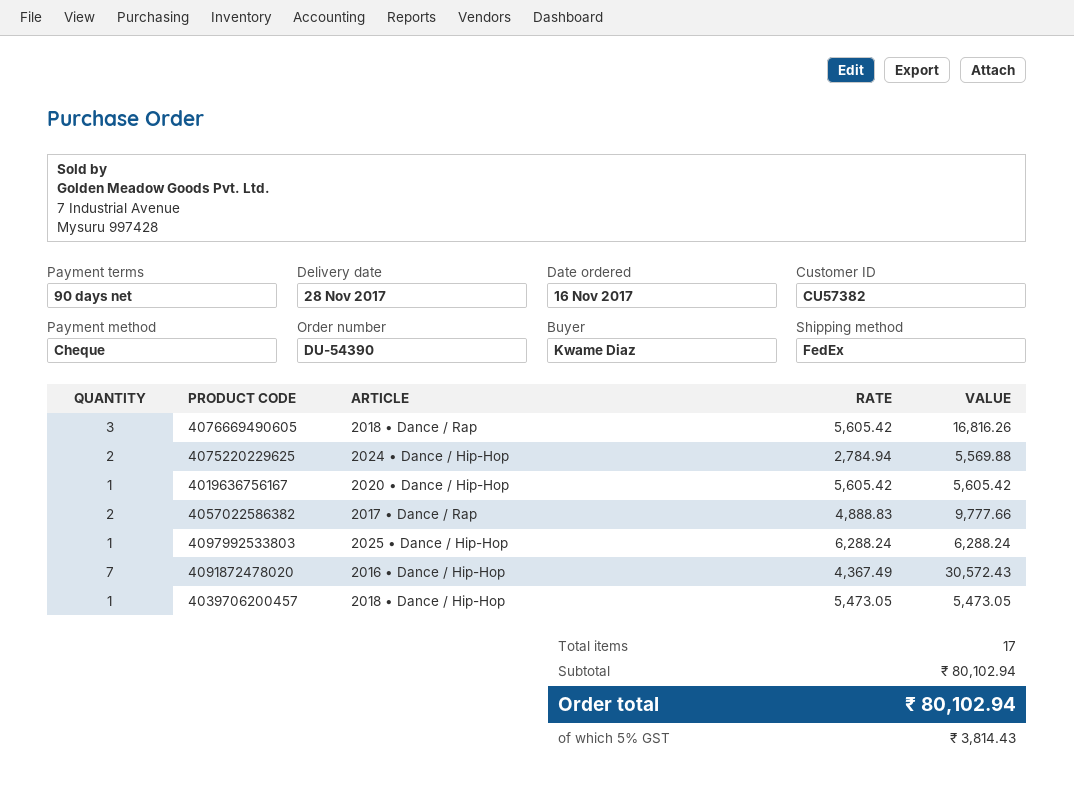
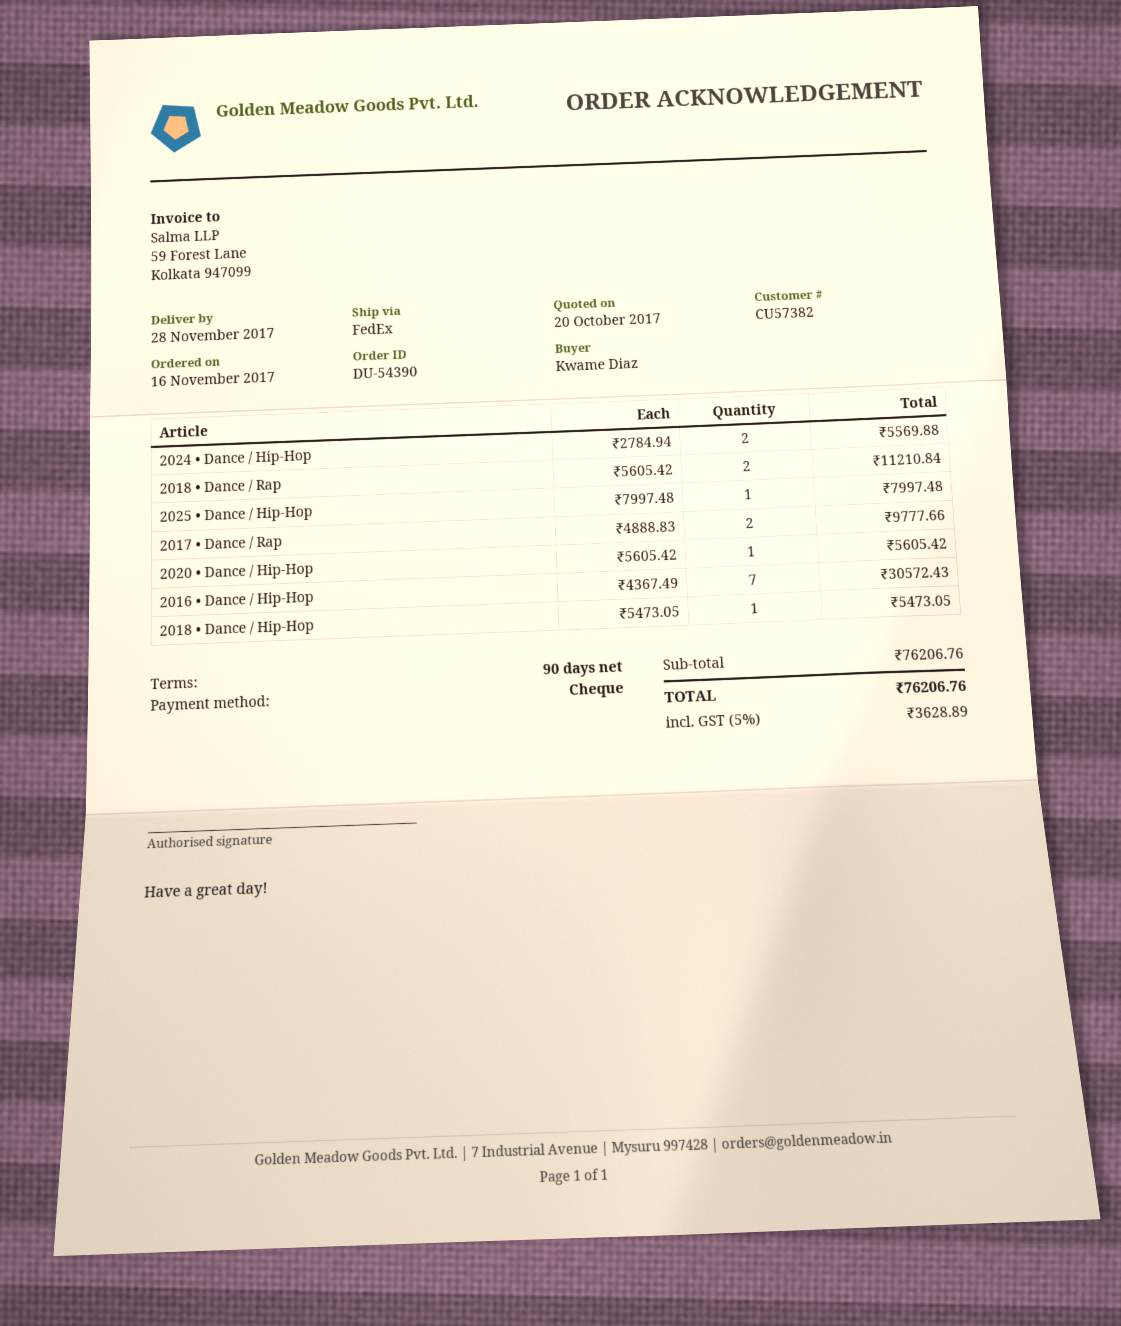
2018 • Dance / Rap: 3 x 5605.42 = 16816.26 -> 2 x 5605.42 = 11210.84
2025 • Dance / Hip-Hop: 1 x 6288.24 = 6288.24 -> 1 x 7997.48 = 7997.48
subtotal: 80102.94 -> 76206.76
tax: 5% = 3814.43 -> 5% = 3628.89
total: 80102.94 -> 76206.76

